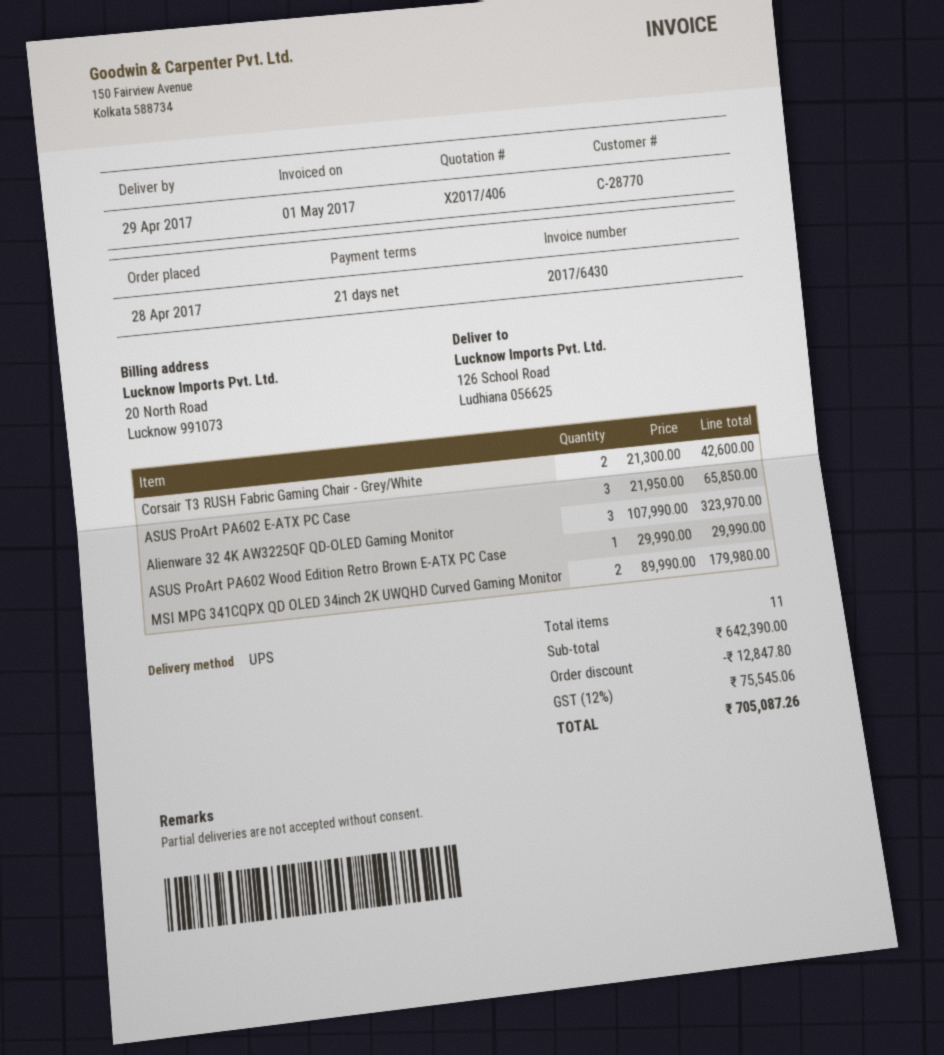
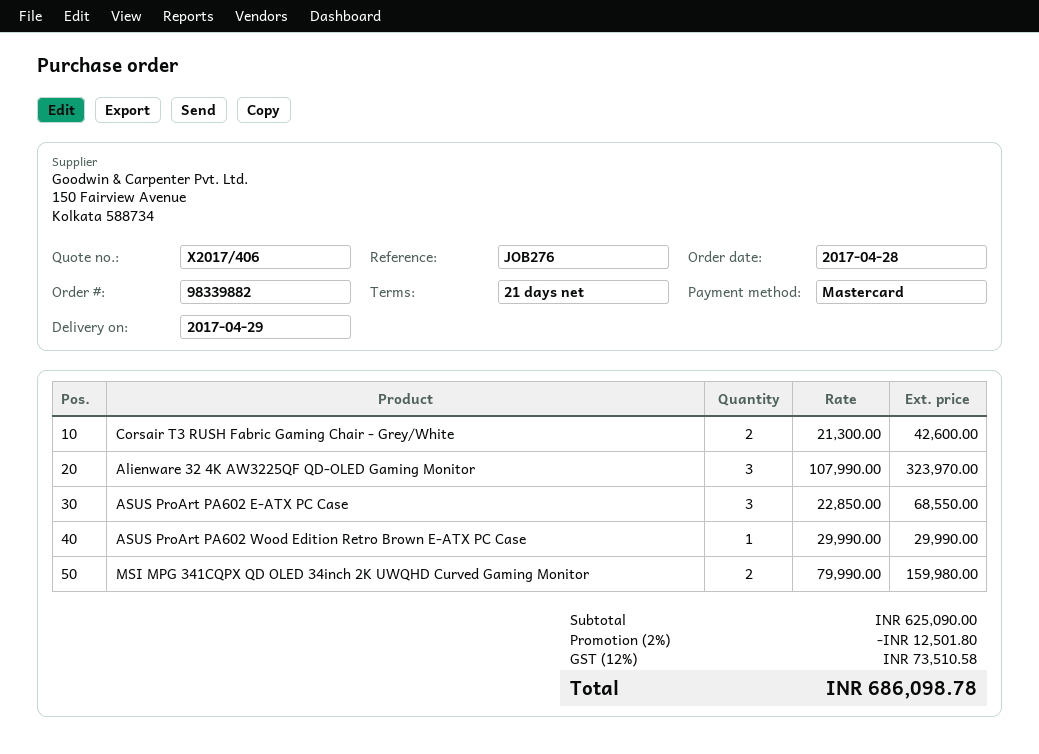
ASUS ProArt PA602 E-ATX PC Case: 3 x 21950.00 = 65850.00 -> 3 x 22850.00 = 68550.00
MSI MPG 341CQPX QD OLED 34inch 2K UWQHD Curved Gaming Monitor: 2 x 89990.00 = 179980.00 -> 2 x 79990.00 = 159980.00
subtotal: 642390.00 -> 625090.00
discount: 12847.80 -> 12501.80
tax: 12% = 75545.06 -> 12% = 73510.58
total: 705087.26 -> 686098.78

